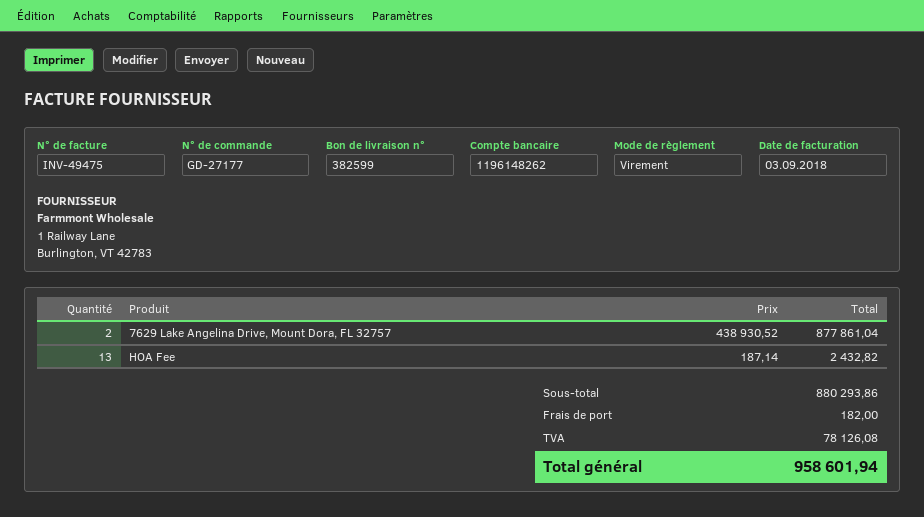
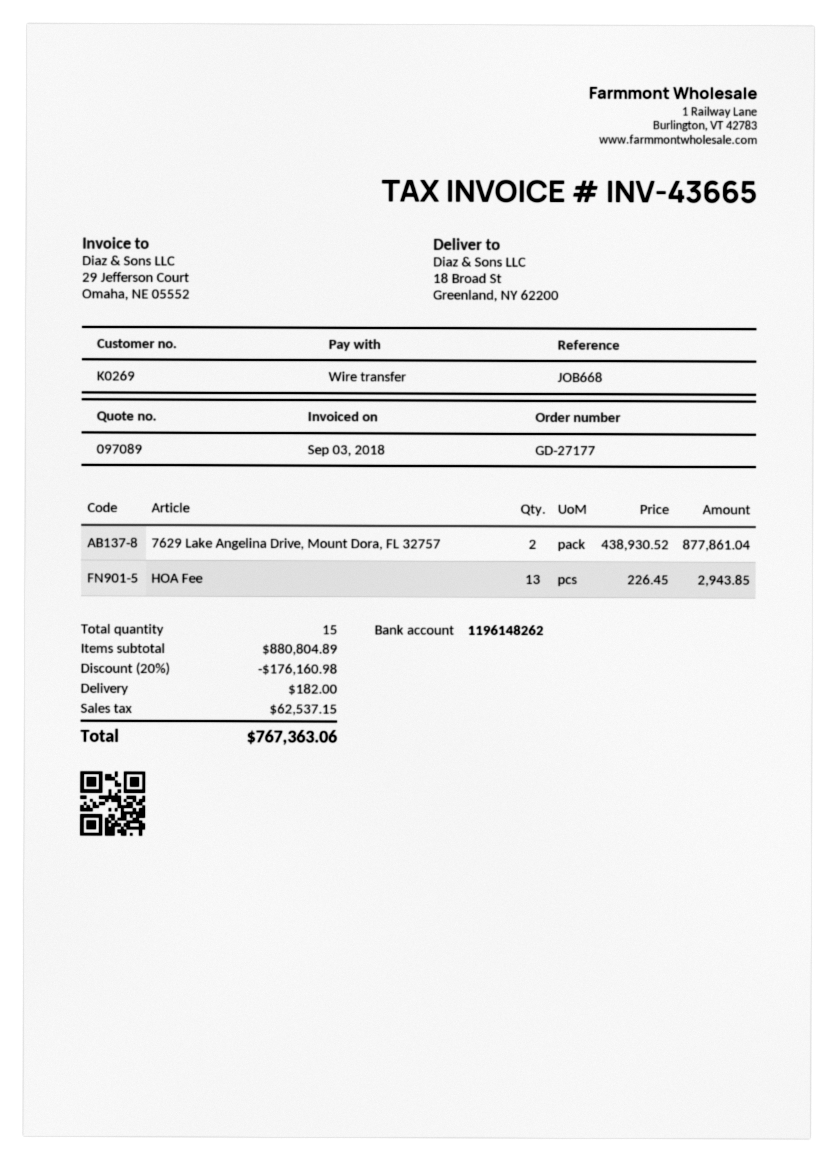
invoice number: INV-49475 -> INV-43665
HOA Fee: 13 x 187.14 = 2432.82 -> 13 x 226.45 = 2943.85
subtotal: 880293.86 -> 880804.89
discount: none -> 20% = 176160.98
tax: 78126.08 -> 62537.15
total: 958601.94 -> 767363.06

